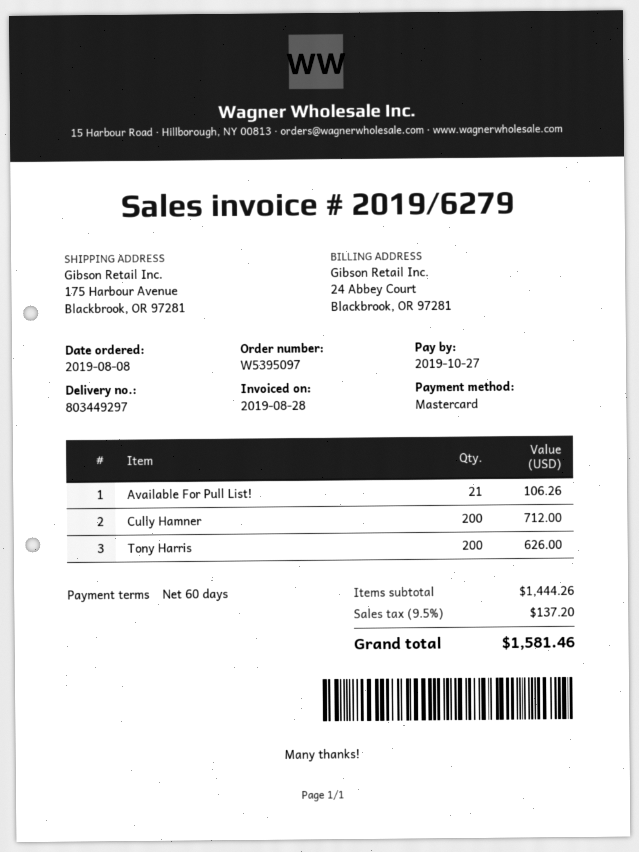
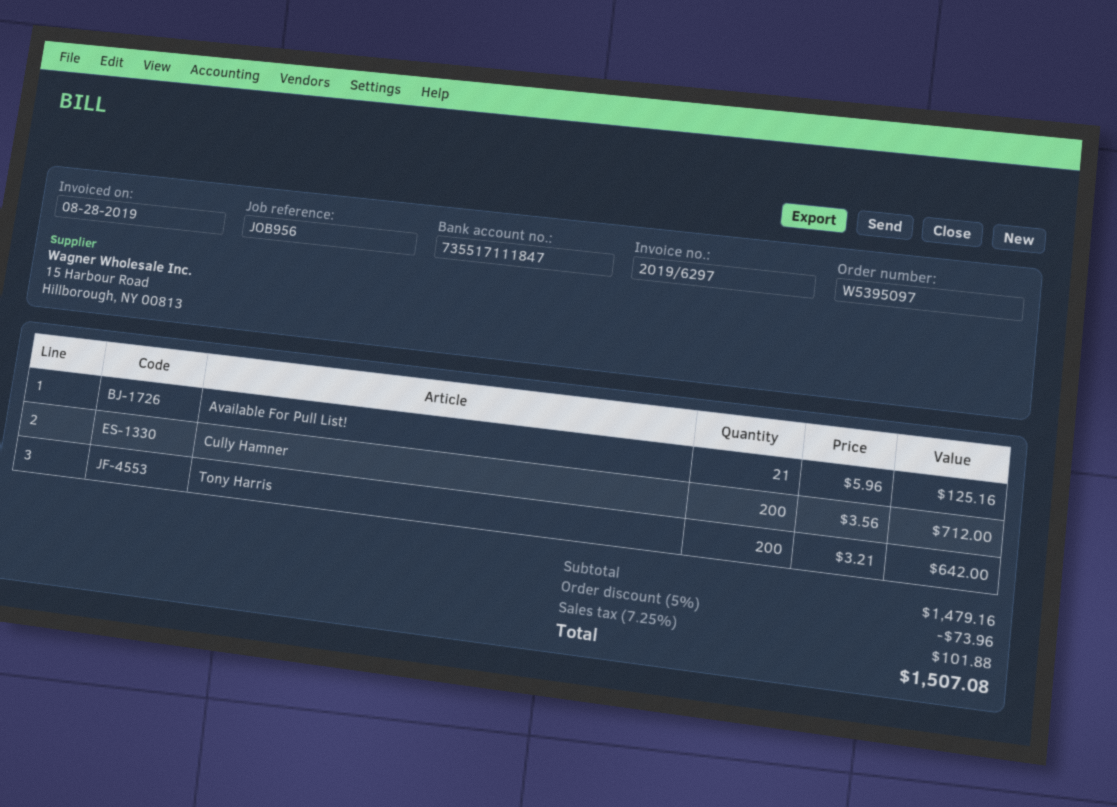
invoice number: 2019/6279 -> 2019/6297
Available For Pull List!: 21 for 106.26 -> 21 for 125.16
Tony Harris: 200 for 626.00 -> 200 for 642.00
subtotal: 1444.26 -> 1479.16
discount: none -> 5% = 73.96
tax: 9.5% = 137.20 -> 7.25% = 101.88
total: 1581.46 -> 1507.08

